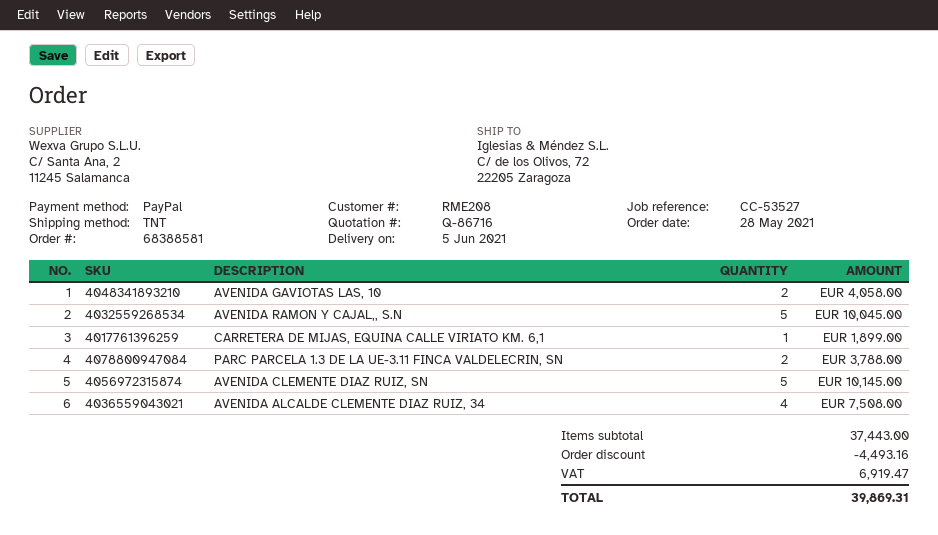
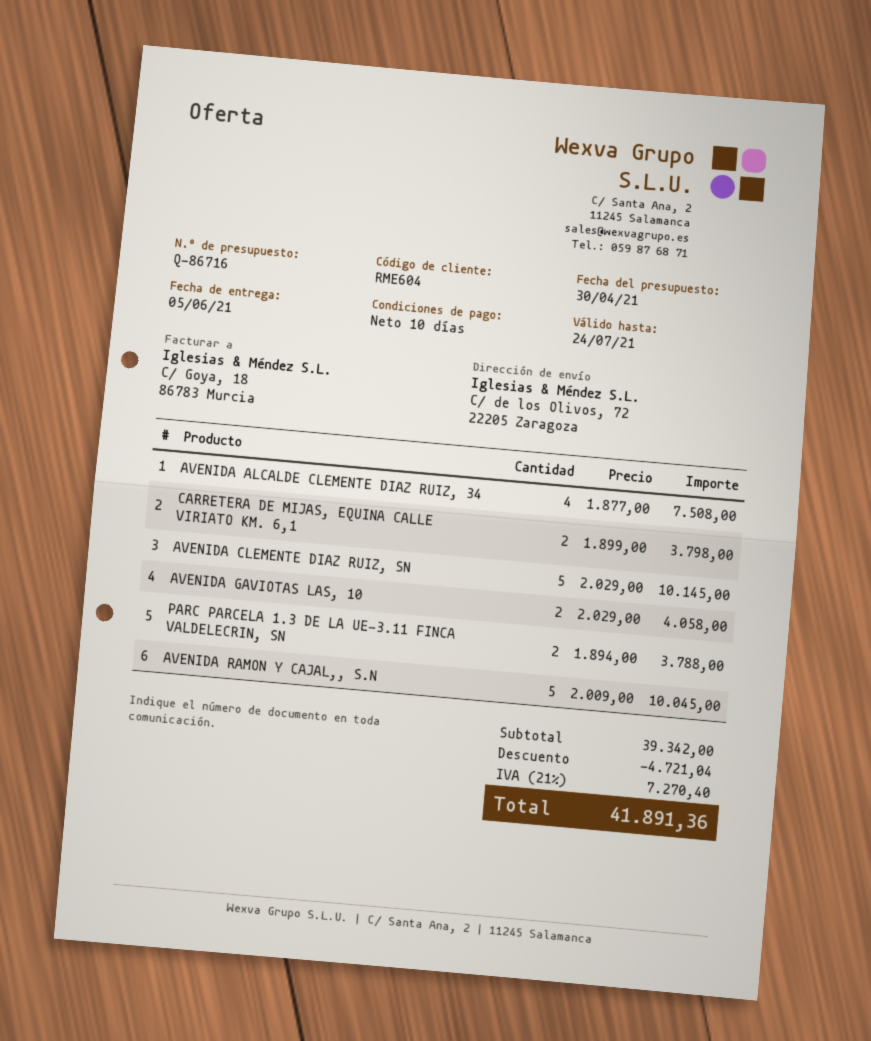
customer number: RME208 -> RME604
CARRETERA DE MIJAS, EQUINA CALLE VIRIATO KM. 6,1: 1 for 1899.00 -> 2 for 3798.00
subtotal: 37443.00 -> 39342.00
discount: 4493.16 -> 4721.04
tax: 6919.47 -> 7270.40
total: 39869.31 -> 41891.36

